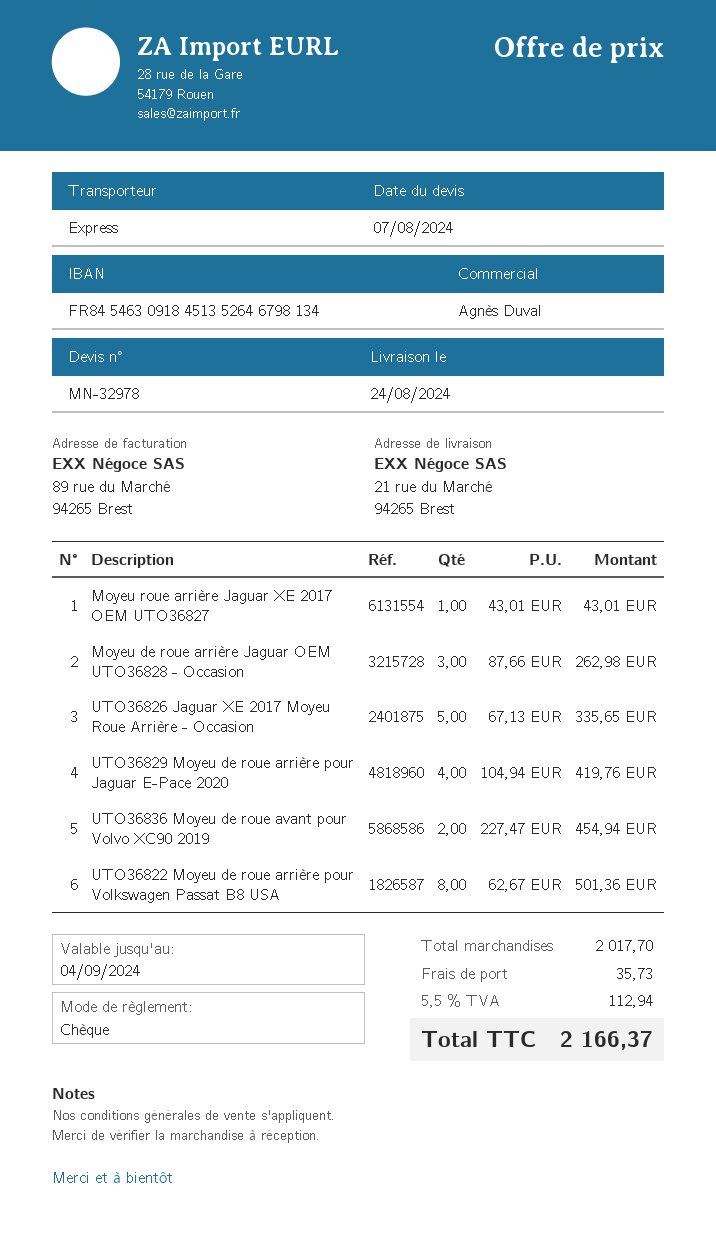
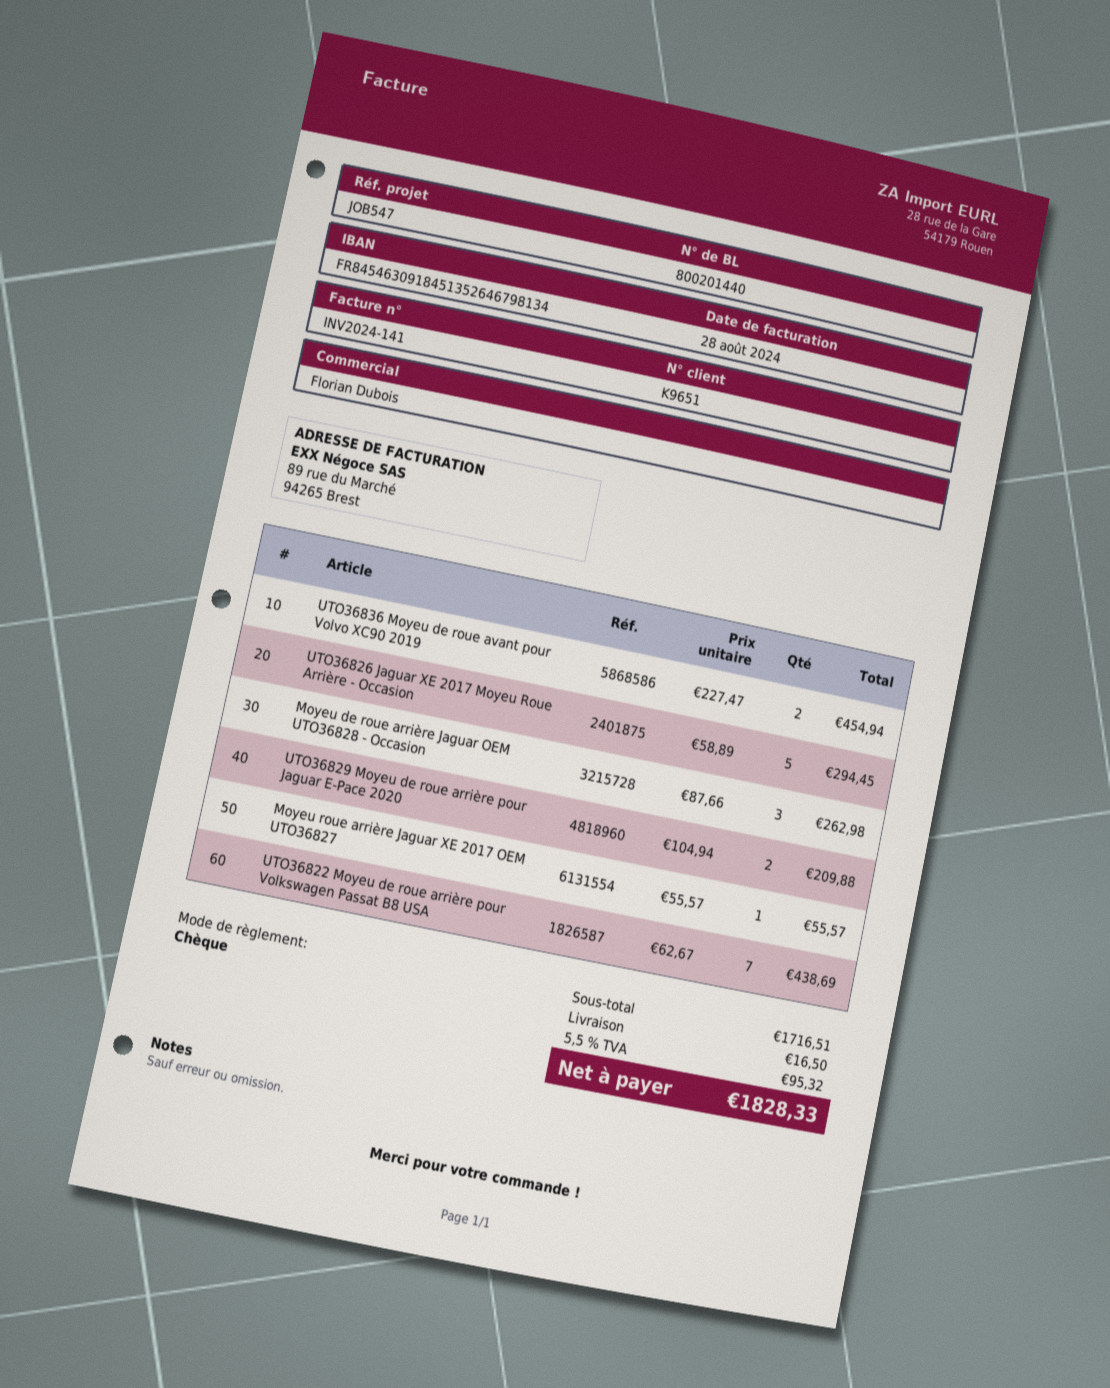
sales rep: Agnès Duval -> Florian Dubois
Moyeu roue arrière Jaguar XE 2017 OEM UTO36827: 1 x 43.01 = 43.01 -> 1 x 55.57 = 55.57
UTO36826 Jaguar XE 2017 Moyeu Roue Arrière - Occasion: 5 x 67.13 = 335.65 -> 5 x 58.89 = 294.45
UTO36829 Moyeu de roue arrière pour Jaguar E-Pace 2020: 4 x 104.94 = 419.76 -> 2 x 104.94 = 209.88
UTO36822 Moyeu de roue arrière pour Volkswagen Passat B8 USA: 8 x 62.67 = 501.36 -> 7 x 62.67 = 438.69
subtotal: 2017.70 -> 1716.51
shipping: 35.73 -> 16.50
tax: 5.5% = 112.94 -> 5.5% = 95.32
total: 2166.37 -> 1828.33

